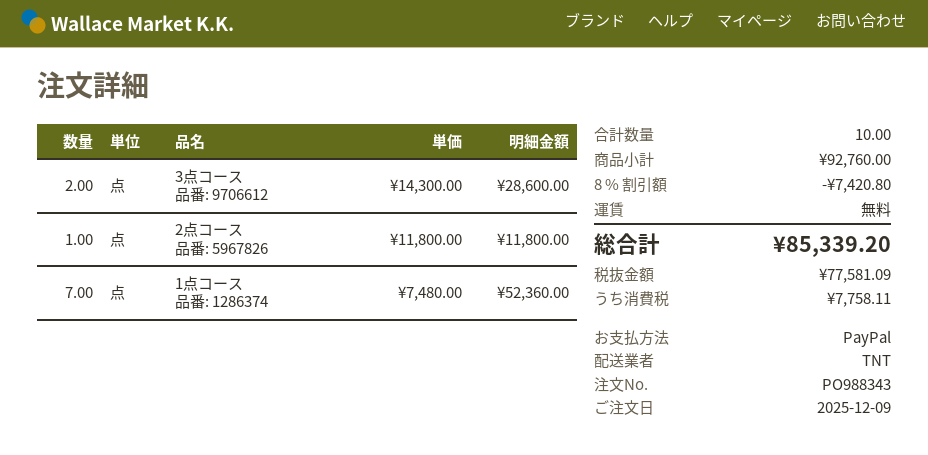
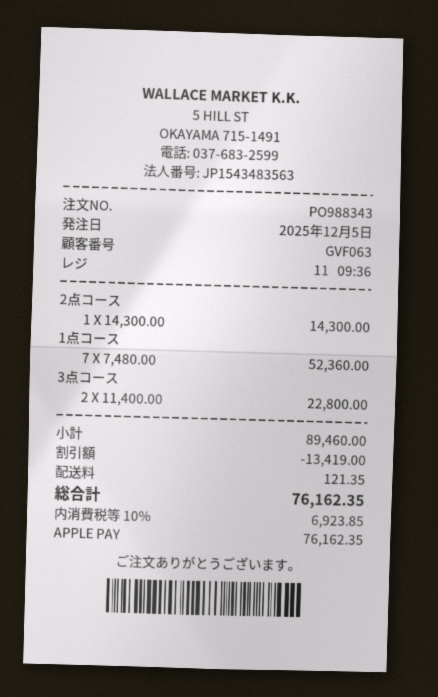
order date: 2025-12-09 -> 2025-12-05
payment method: PayPal -> Apple Pay
3点コース: 2 x 14300.00 = 28600.00 -> 2 x 11400.00 = 22800.00
2点コース: 1 x 11800.00 = 11800.00 -> 1 x 14300.00 = 14300.00
subtotal: 92760.00 -> 89460.00
discount: 7420.80 -> 13419.00
shipping: 0.00 -> 121.35
tax: 7758.11 -> 6923.85
total: 85339.20 -> 76162.35

